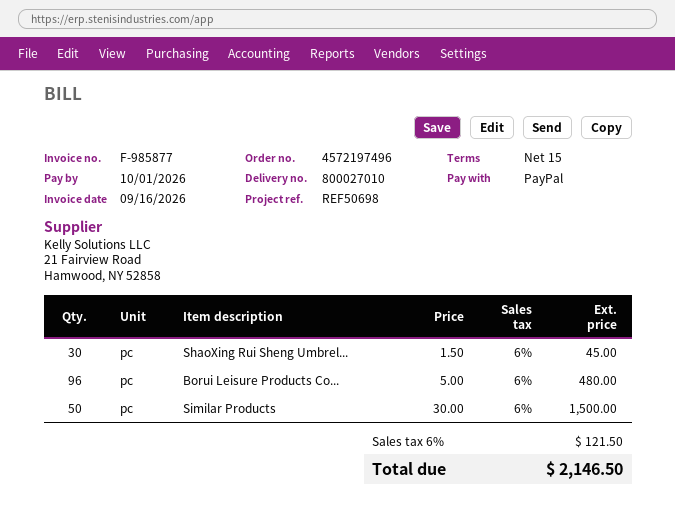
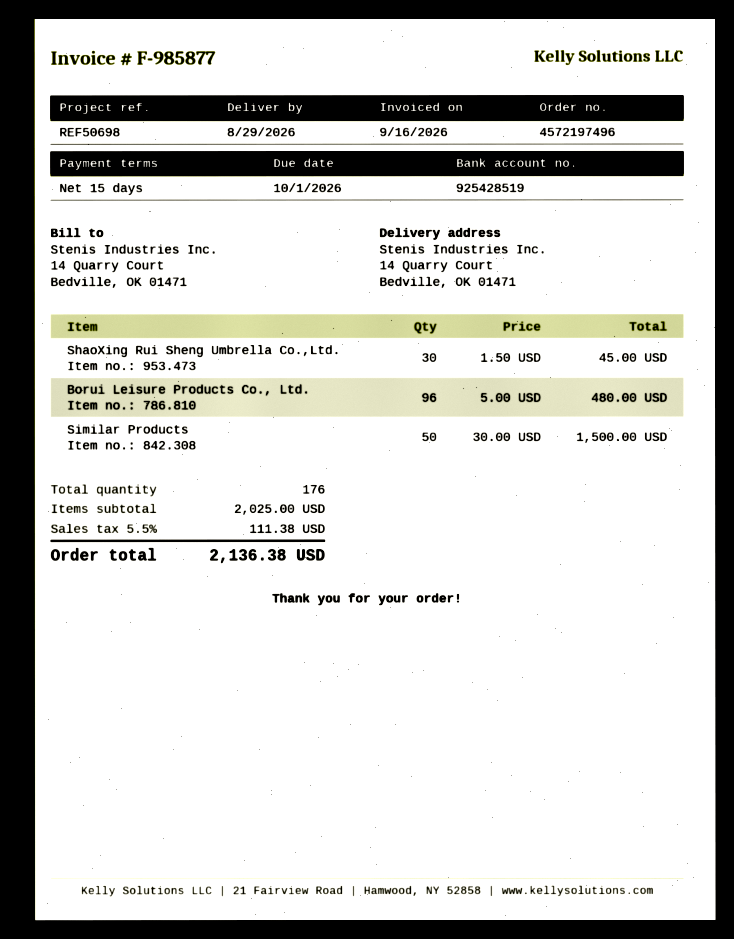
tax: 6% = 121.50 -> 5.5% = 111.38
total: 2146.50 -> 2136.38

